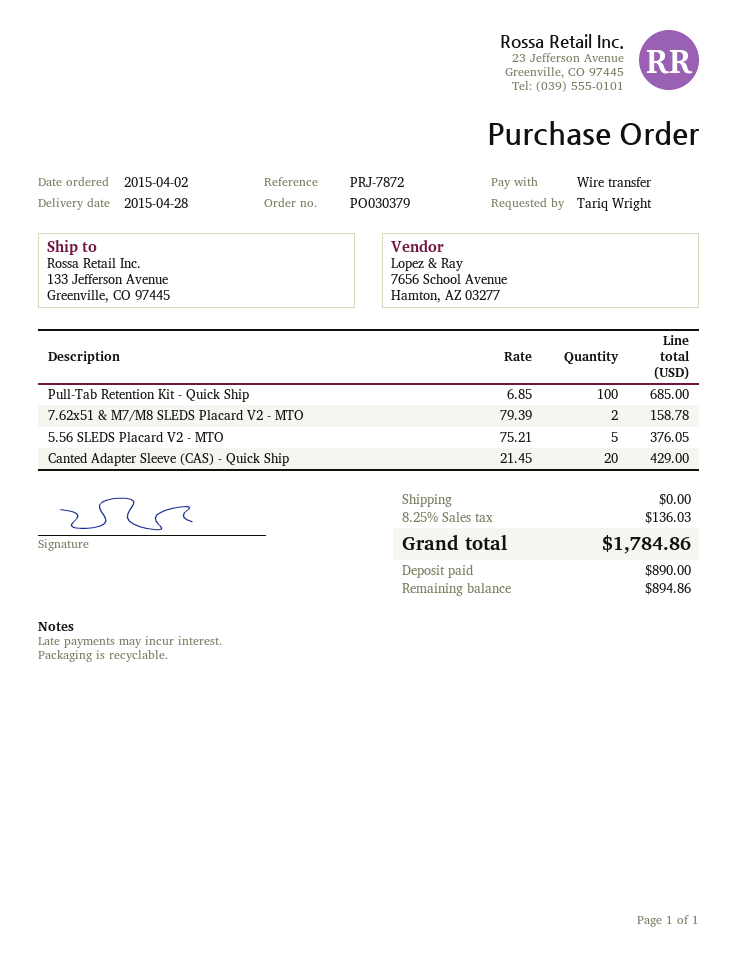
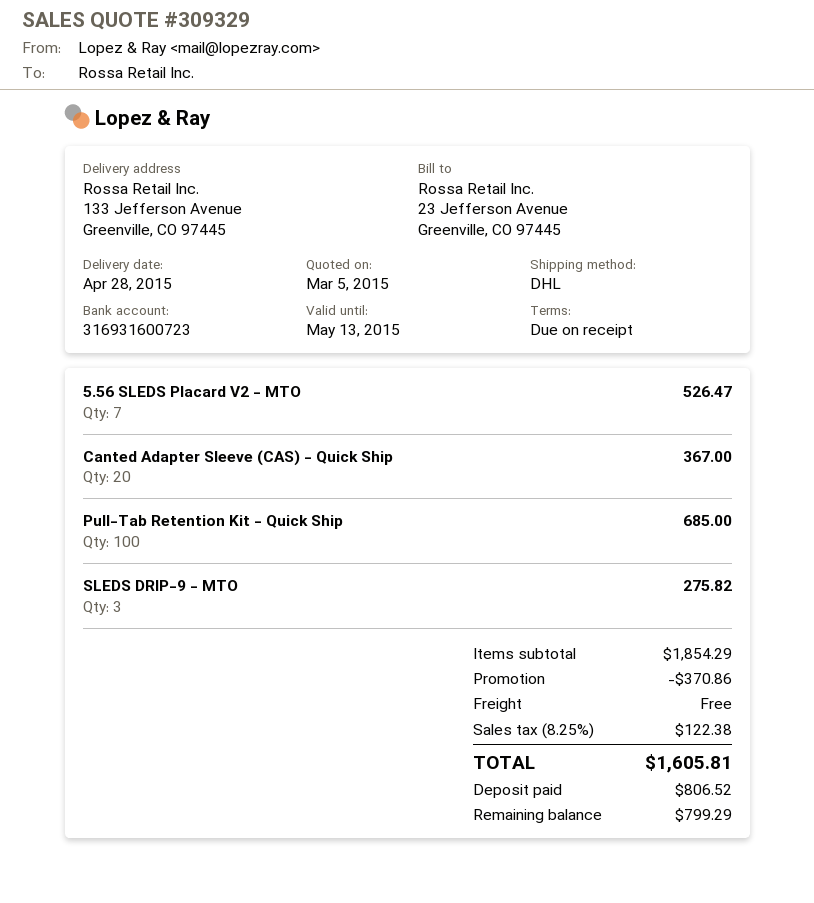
7.62x51 & M7/M8 SLEDS Placard V2 - MTO: 2 for 158.78 -> none
5.56 SLEDS Placard V2 - MTO: 5 for 376.05 -> 7 for 526.47
Canted Adapter Sleeve (CAS) - Quick Ship: 20 for 429.00 -> 20 for 367.00
SLEDS DRIP-9 - MTO: none -> 3 for 275.82
discount: none -> 370.86
tax: 8.25% = 136.03 -> 8.25% = 122.38
total: 1784.86 -> 1605.81
deposit: 890.00 -> 806.52
balance: 894.86 -> 799.29

